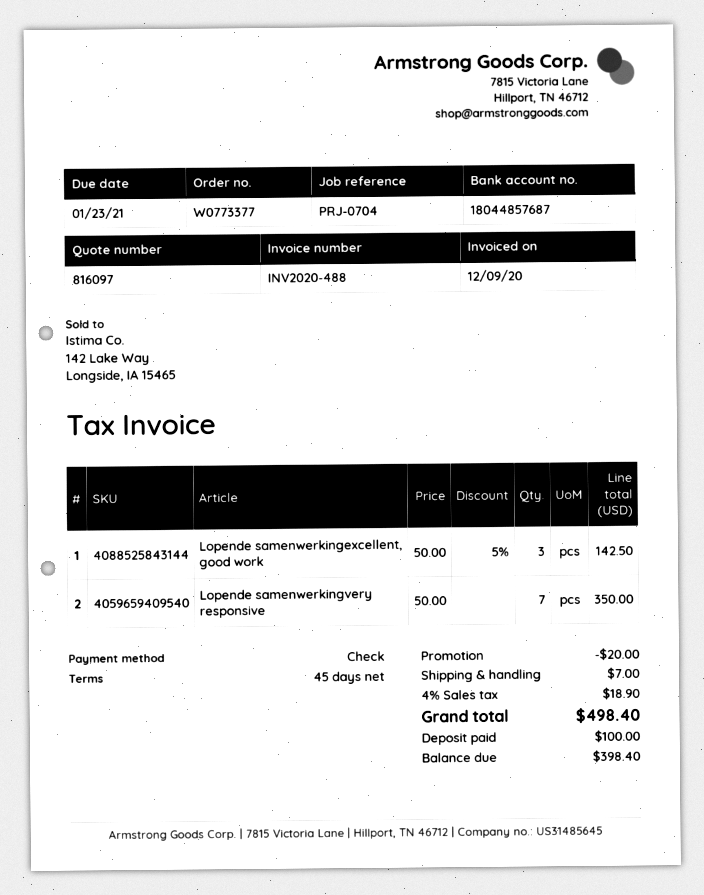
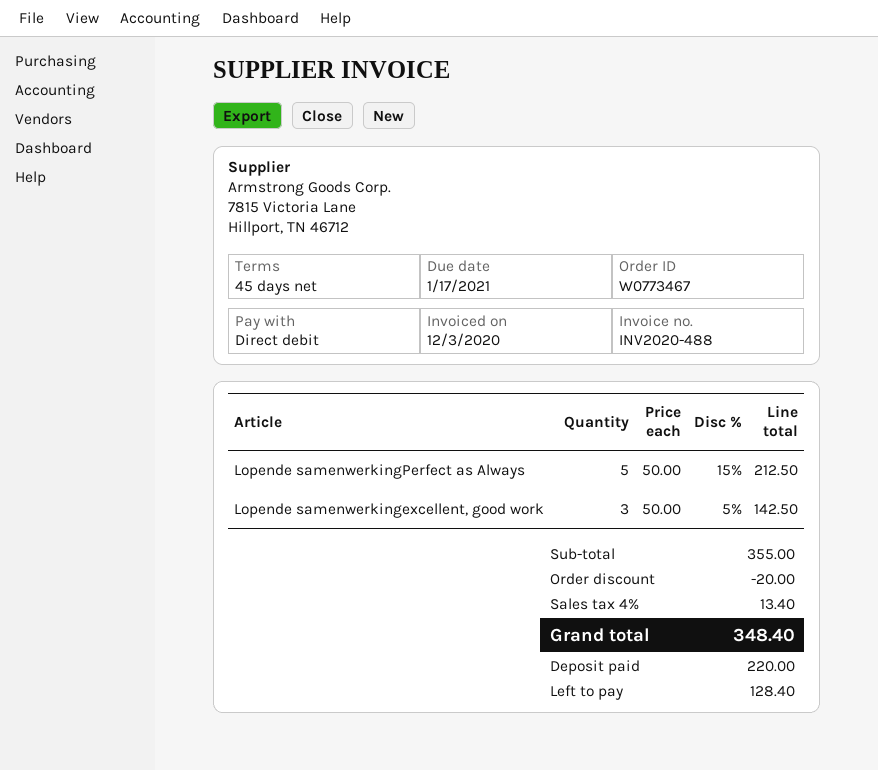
order number: W0773377 -> W0773467
invoice date: 2020-12-09 -> 2020-12-03
due date: 2021-01-23 -> 2021-01-17
payment method: cheque -> direct debit
Lopende samenwerkingvery responsive: 7 x 50.00 = 350.00 -> none
Lopende samenwerkingPerfect as Always: none -> 5 x 50.00 - 15% = 212.50
shipping: 7.00 -> none
tax: 4% = 18.90 -> 4% = 13.40
total: 498.40 -> 348.40
deposit: 100.00 -> 220.00
balance: 398.40 -> 128.40

